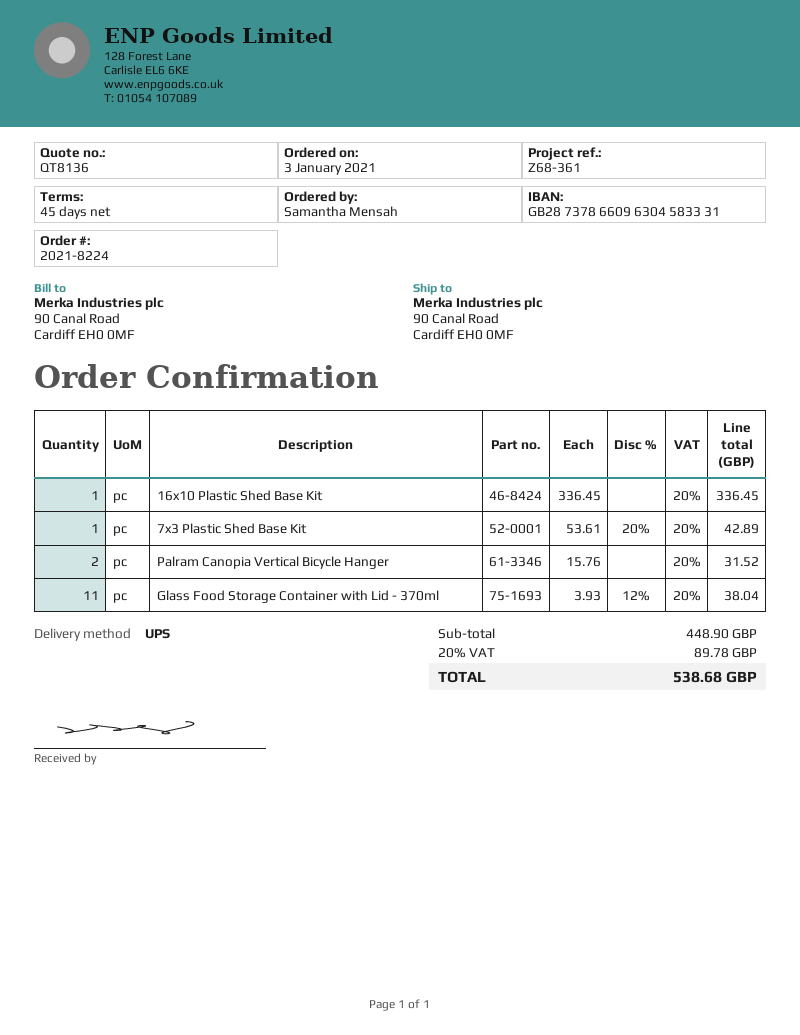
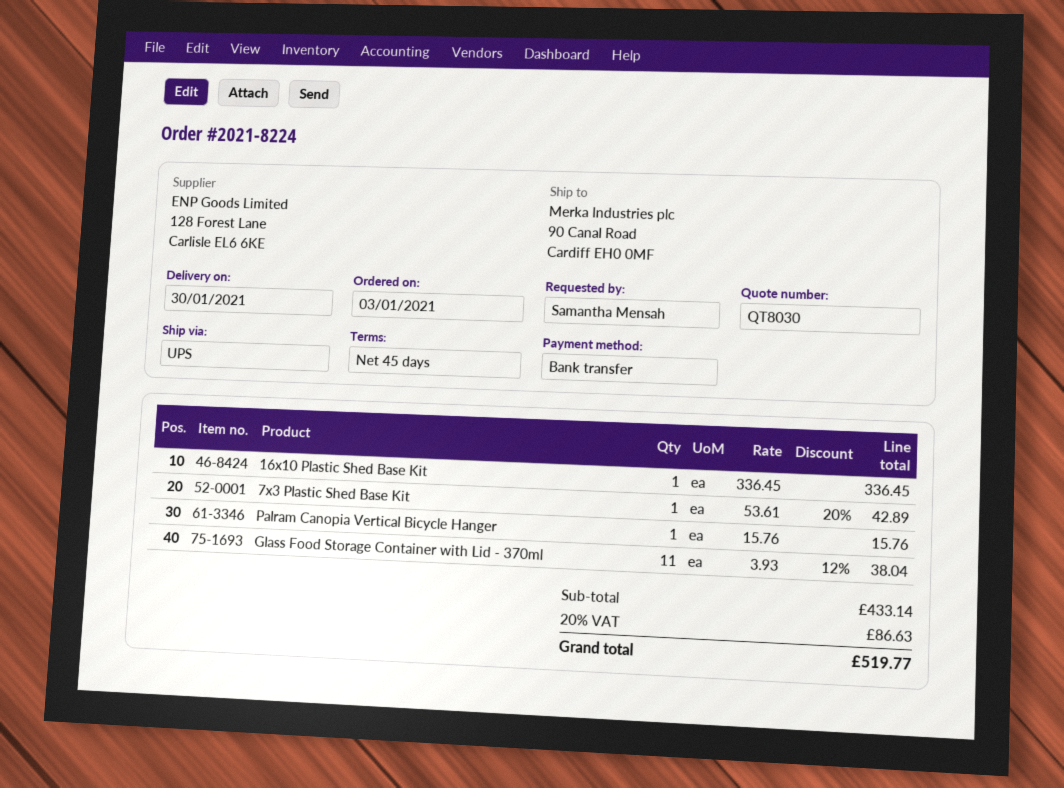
quote number: QT8136 -> QT8030
Palram Canopia Vertical Bicycle Hanger: 2 x 15.76 = 31.52 -> 1 x 15.76 = 15.76
subtotal: 448.90 -> 433.14
tax: 20% = 89.78 -> 20% = 86.63
total: 538.68 -> 519.77

